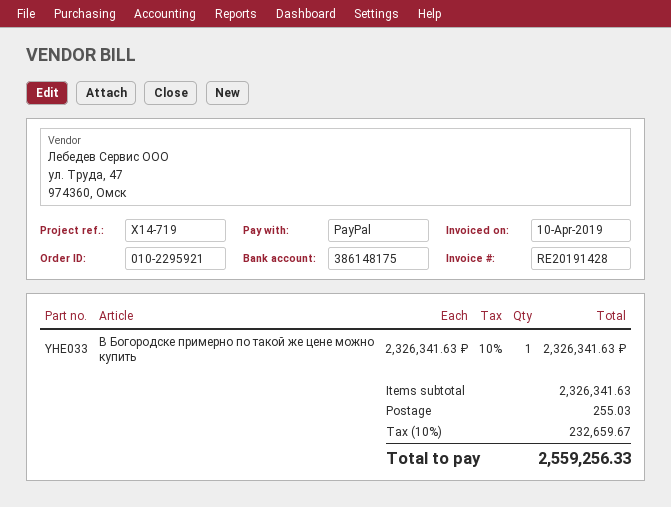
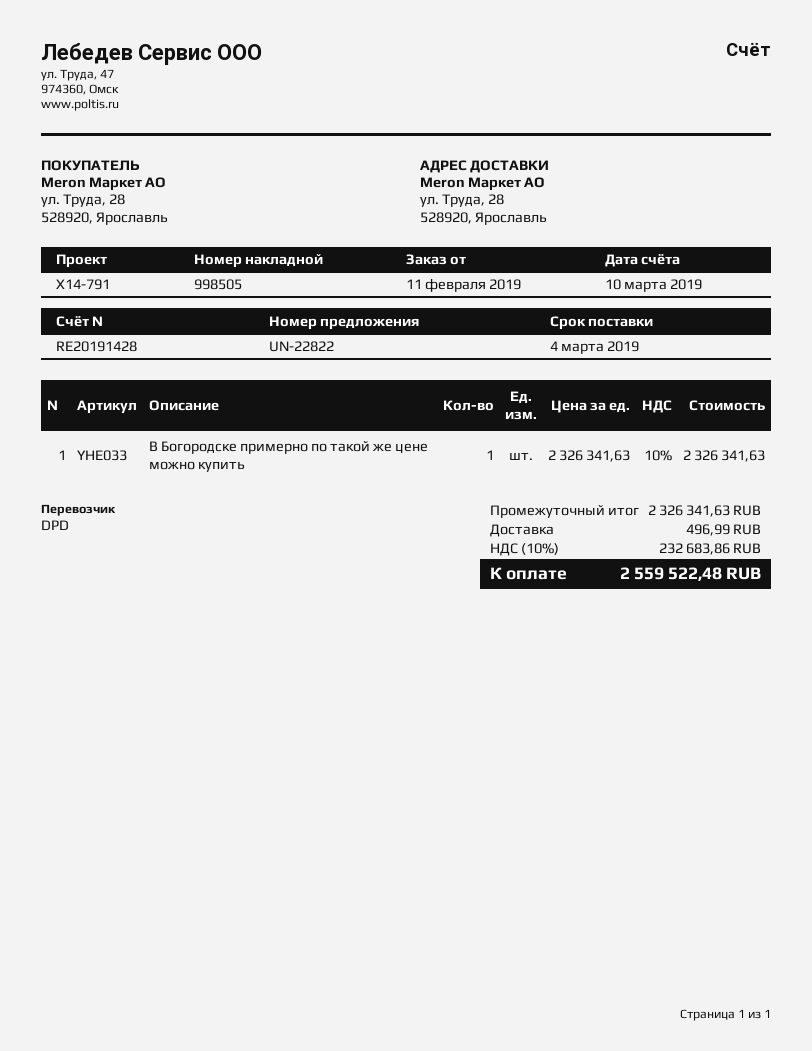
invoice date: 2019-04-10 -> 2019-03-10
reference: X14-719 -> X14-791
shipping: 255.03 -> 496.99
tax: 10% = 232659.67 -> 10% = 232683.86
total: 2559256.33 -> 2559522.48

